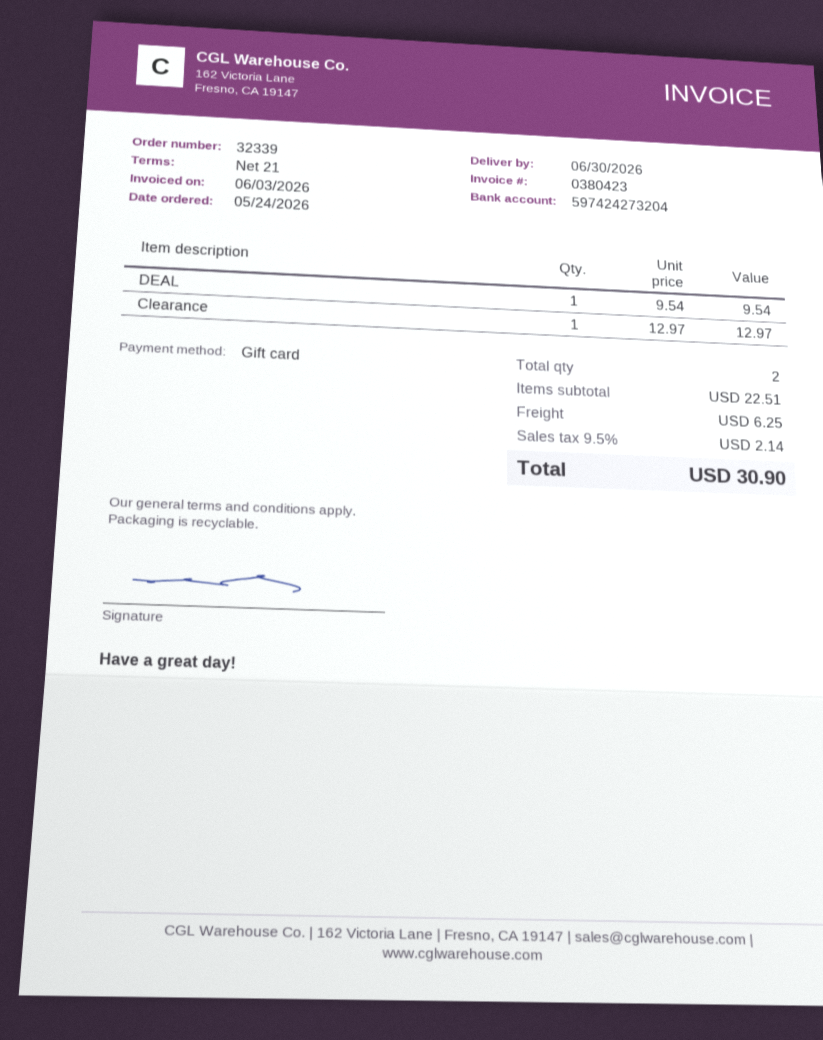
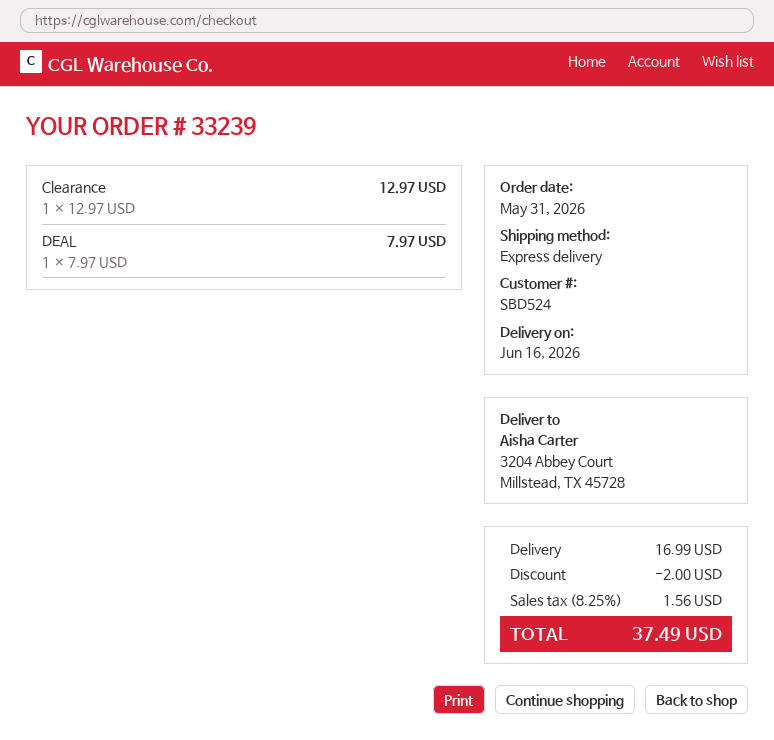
order number: 32339 -> 33239
order date: 2026-05-24 -> 2026-05-31
delivery date: 2026-06-30 -> 2026-06-16
DEAL: 1 x 9.54 = 9.54 -> 1 x 7.97 = 7.97
discount: none -> 2.00
shipping: 6.25 -> 16.99
tax: 9.5% = 2.14 -> 8.25% = 1.56
total: 30.90 -> 37.49

